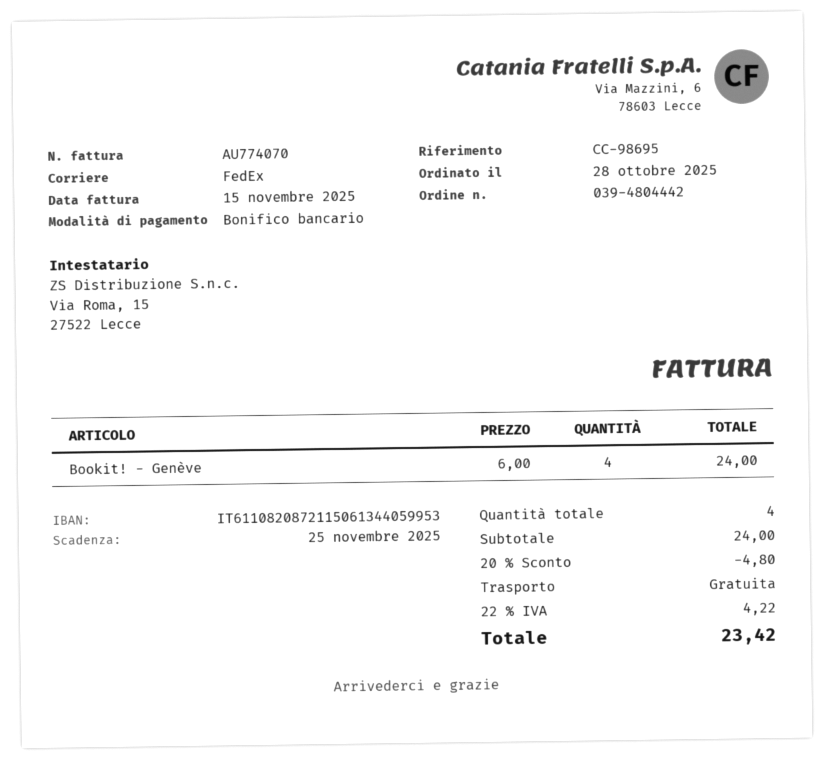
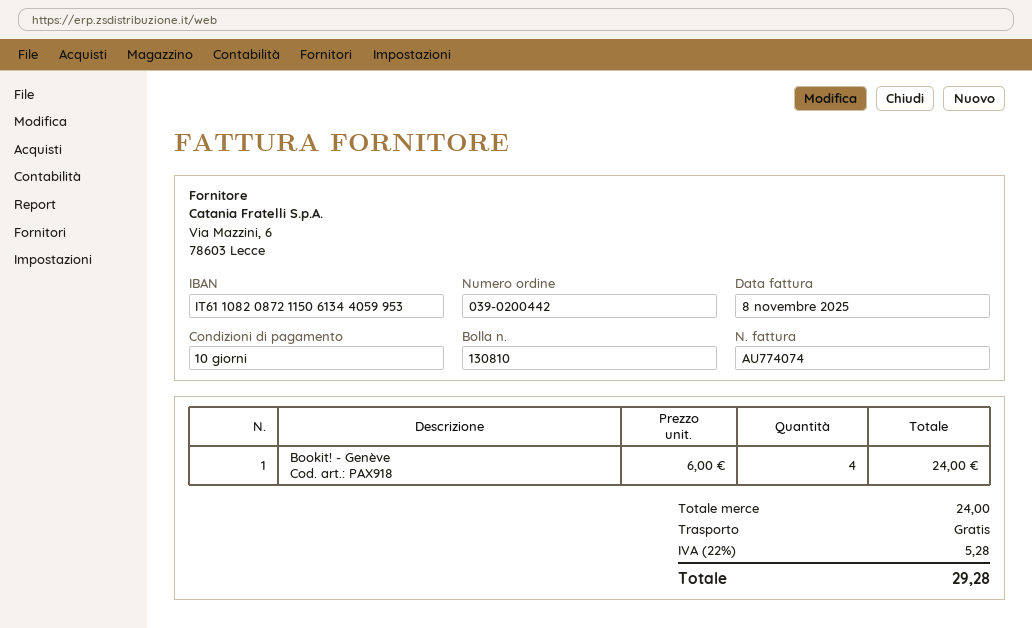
order number: 039-4804442 -> 039-0200442
invoice number: AU774070 -> AU774074
invoice date: 2025-11-15 -> 2025-11-08
discount: 20% = 4.80 -> none
tax: 22% = 4.22 -> 22% = 5.28
total: 23.42 -> 29.28

